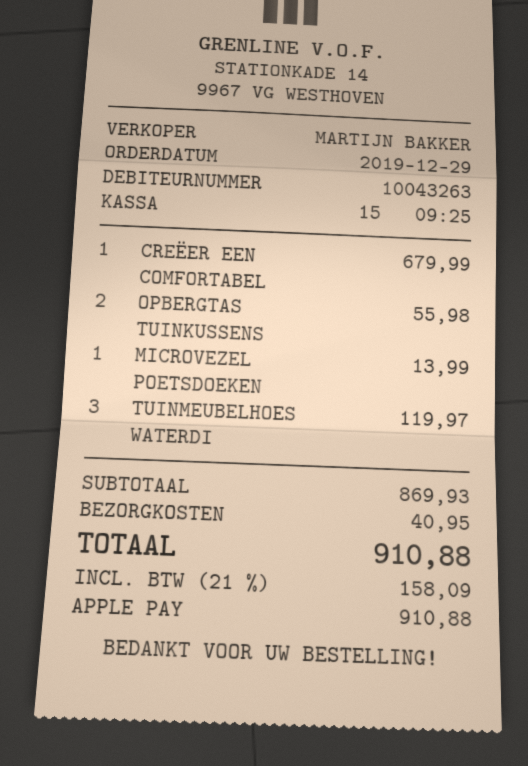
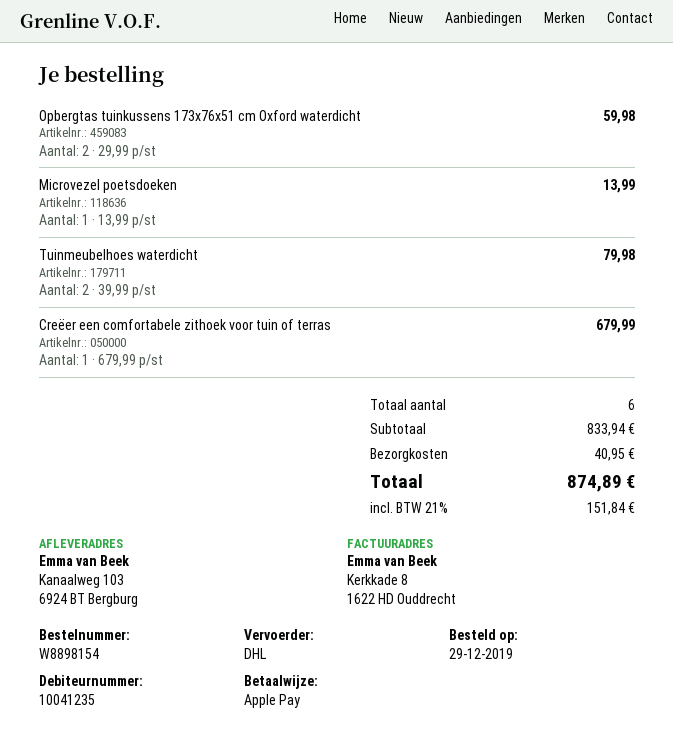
customer number: 10043263 -> 10041235
OPBERGTAS TUINKUSSENS: 2 for 55.98 -> 2 for 59.98
TUINMEUBELHOES WATERDI: 3 for 119.97 -> 2 for 79.98
subtotal: 869.93 -> 833.94
tax: 21% = 158.09 -> 21% = 151.84
total: 910.88 -> 874.89

